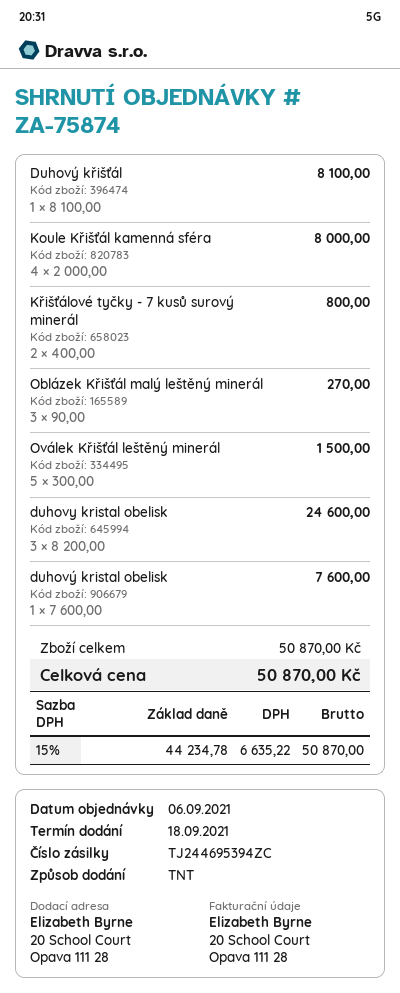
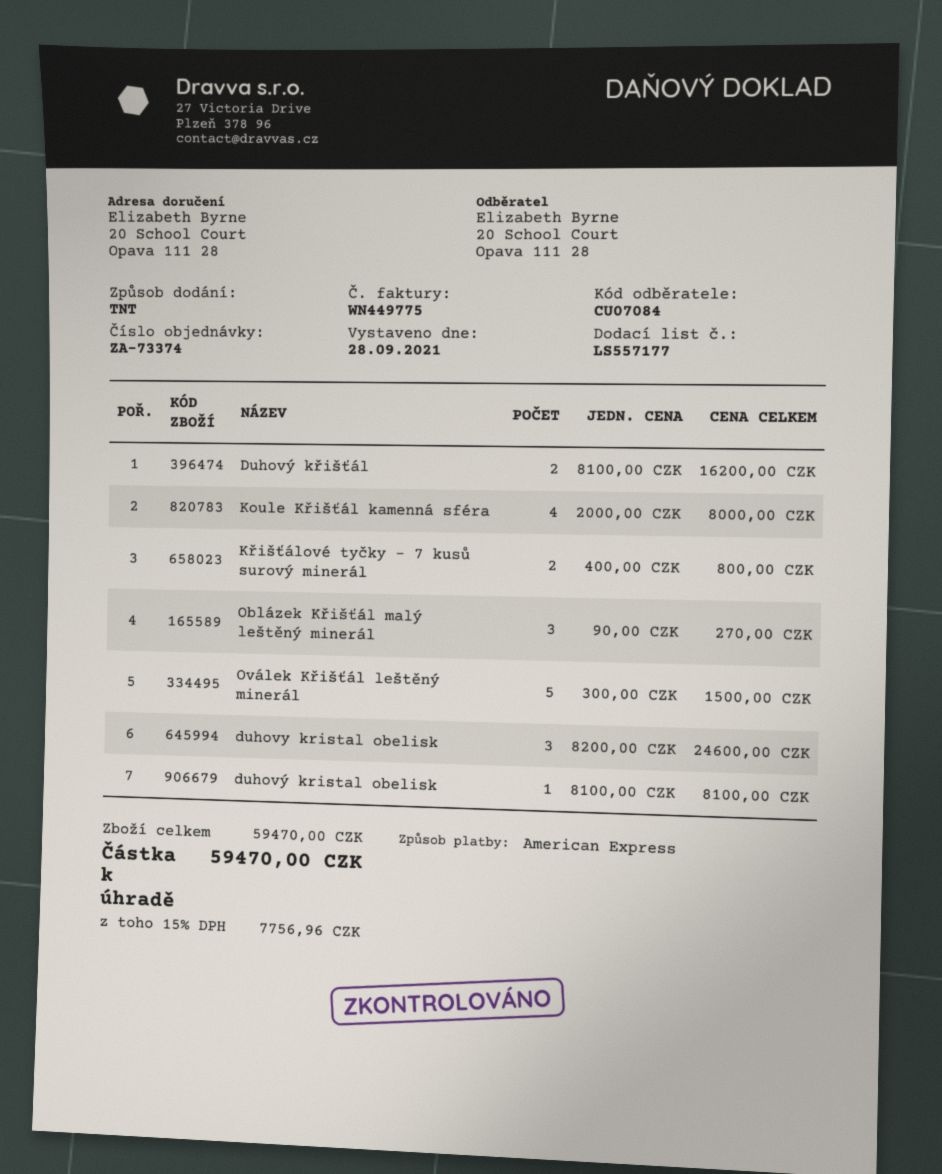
order number: ZA-75874 -> ZA-73374
Duhový křišťál: 1 x 8100.00 = 8100.00 -> 2 x 8100.00 = 16200.00
duhový kristal obelisk: 1 x 7600.00 = 7600.00 -> 1 x 8100.00 = 8100.00
subtotal: 50870.00 -> 59470.00
tax: 15% = 6635.22 -> 15% = 7756.96
total: 50870.00 -> 59470.00

